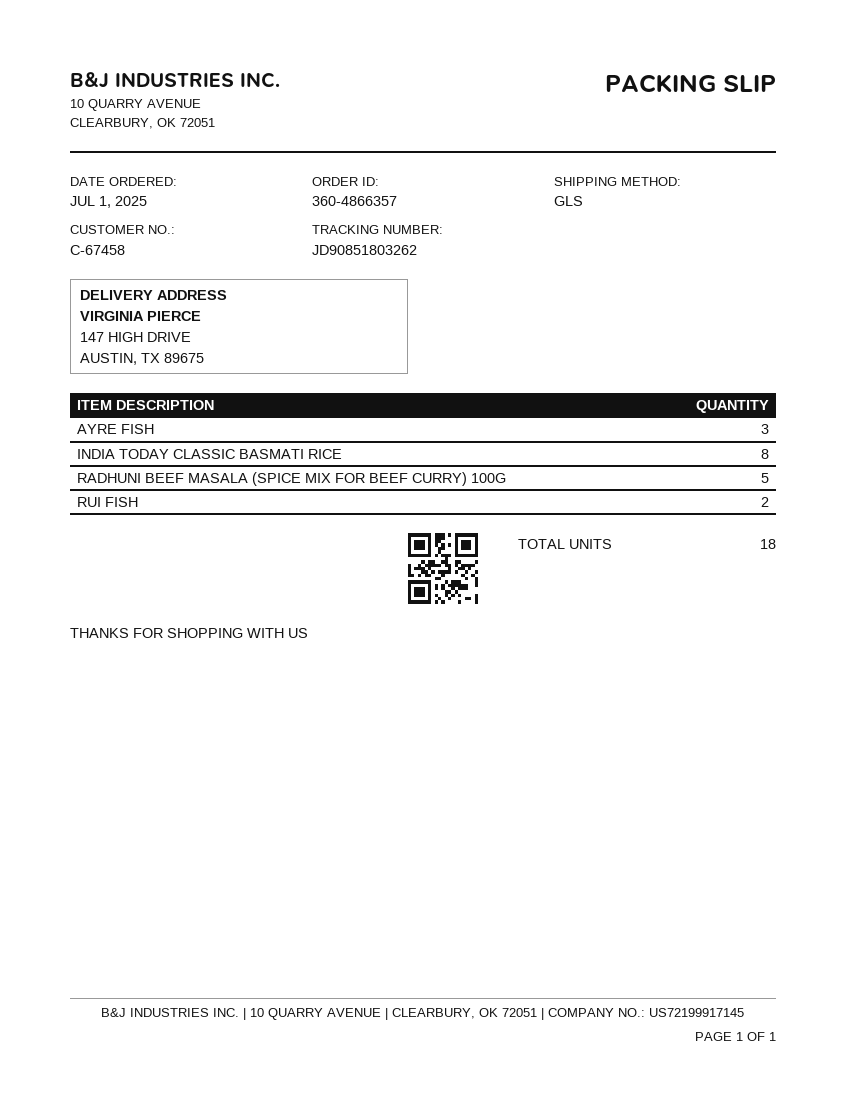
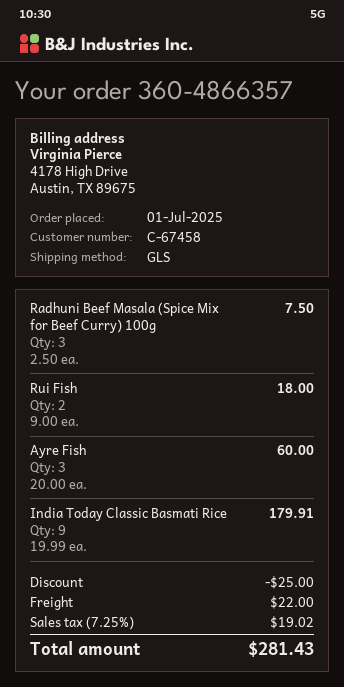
INDIA TODAY CLASSIC BASMATI RICE: 8 -> 9
RADHUNI BEEF MASALA (SPICE MIX FOR BEEF CURRY) 100G: 5 -> 3

